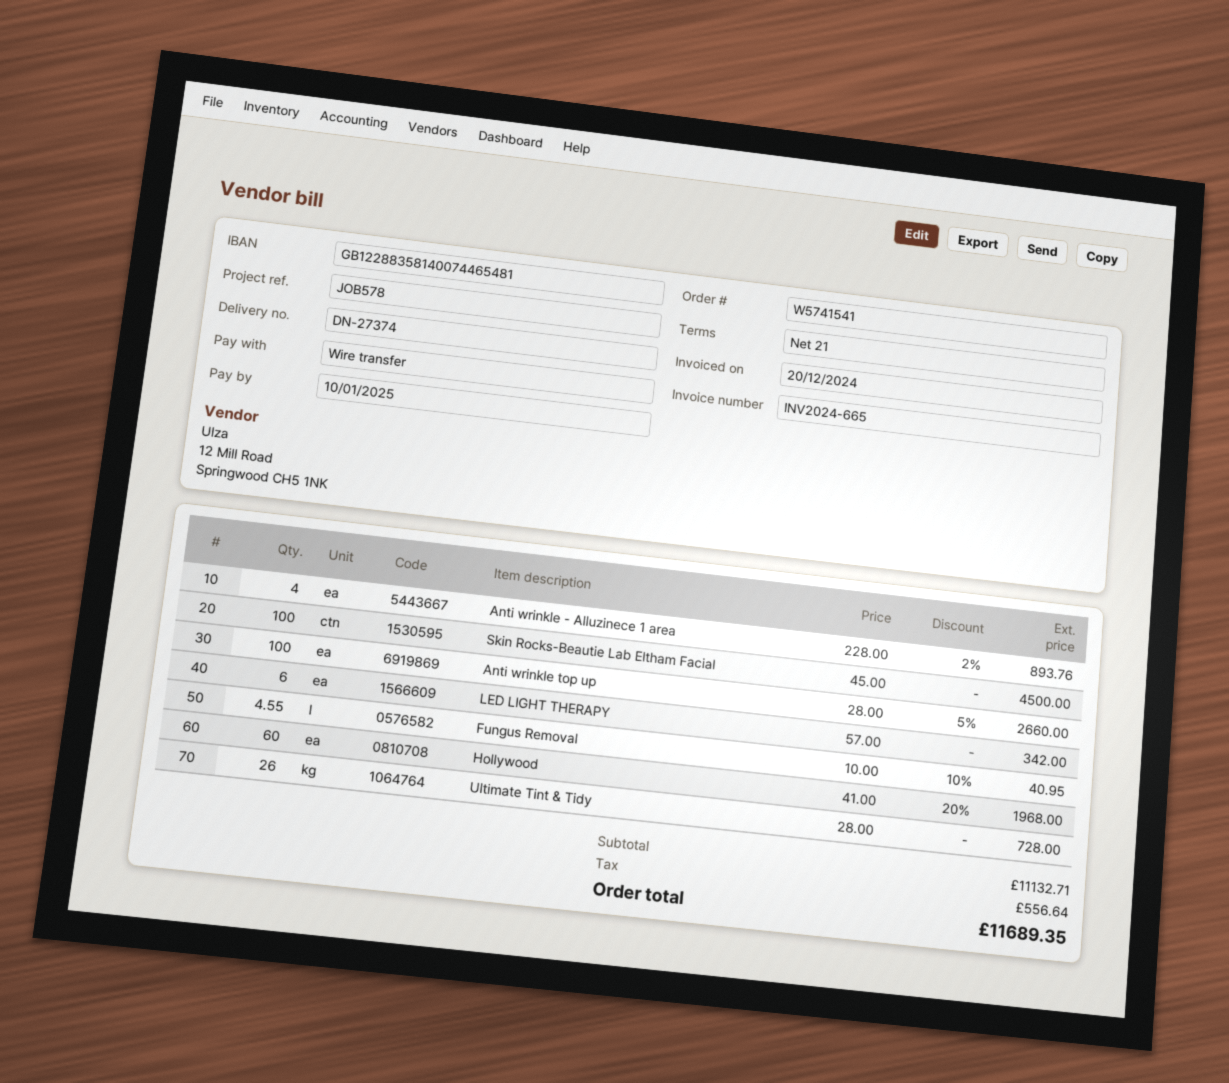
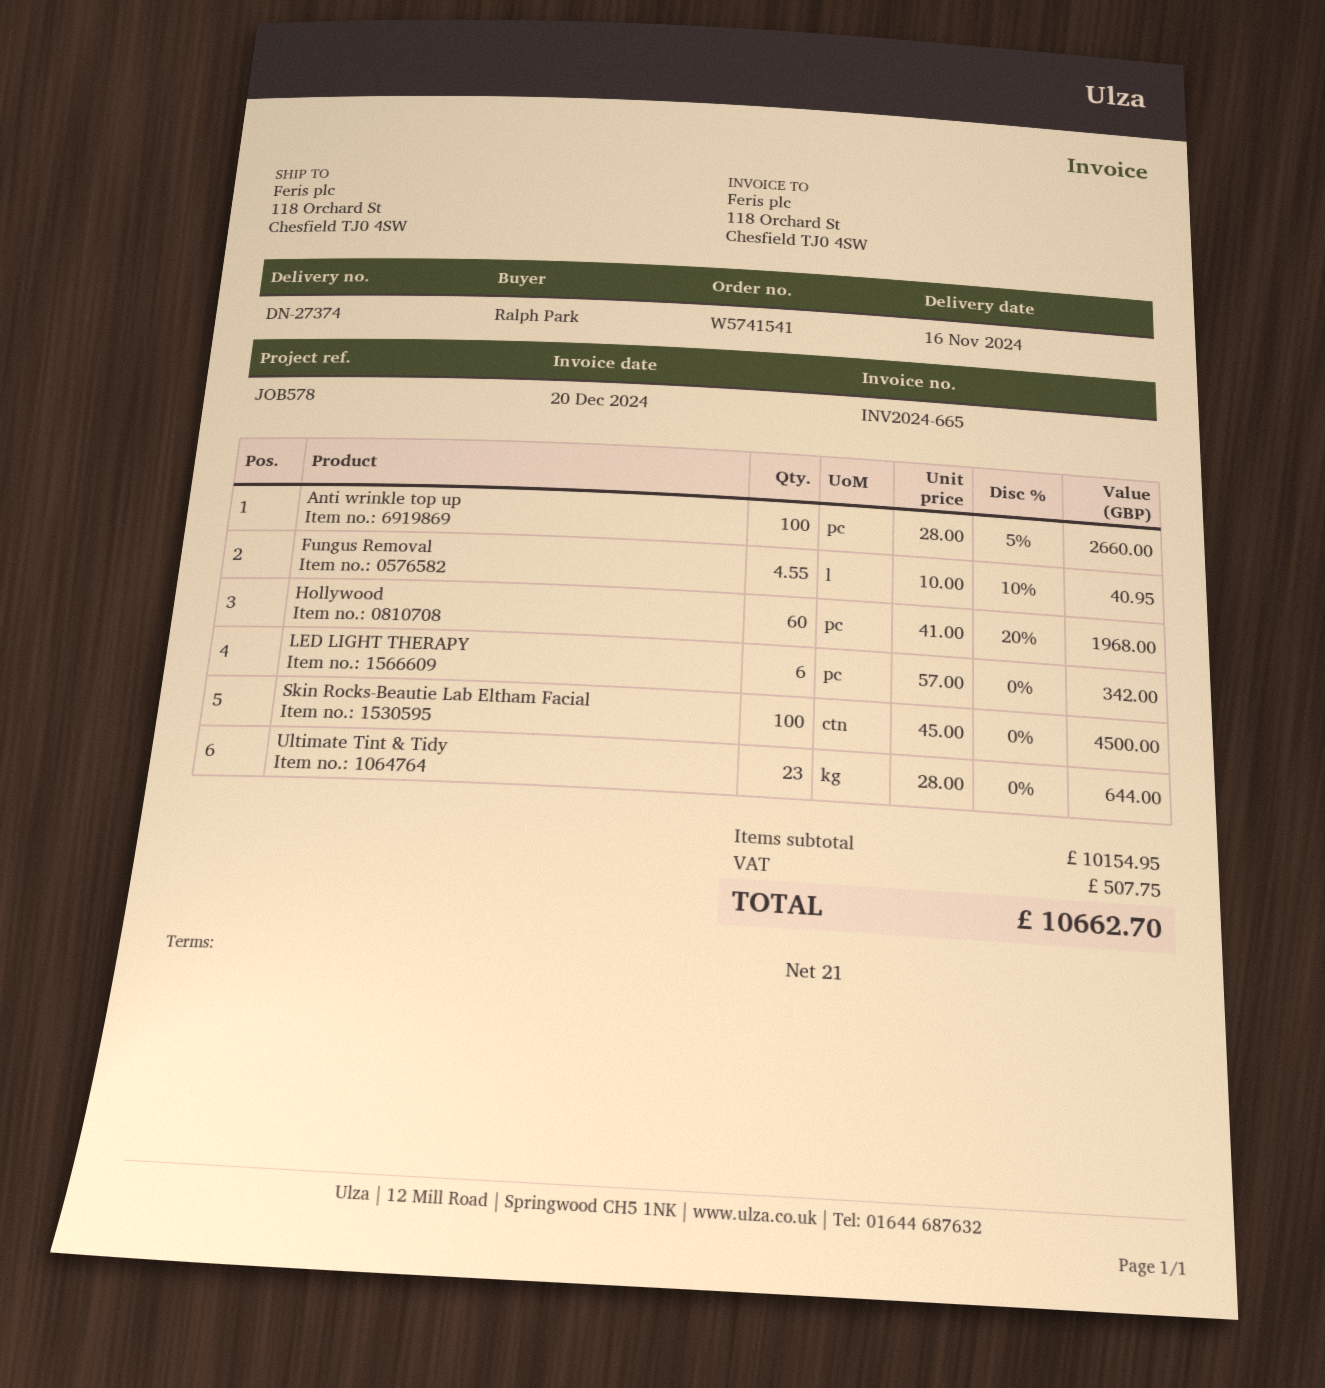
Anti wrinkle - Alluzinece 1 area: 4 x 228.00 - 2% = 893.76 -> none
Ultimate Tint & Tidy: 26 x 28.00 = 728.00 -> 23 x 28.00 = 644.00
subtotal: 11132.71 -> 10154.95
tax: 556.64 -> 507.75
total: 11689.35 -> 10662.70

